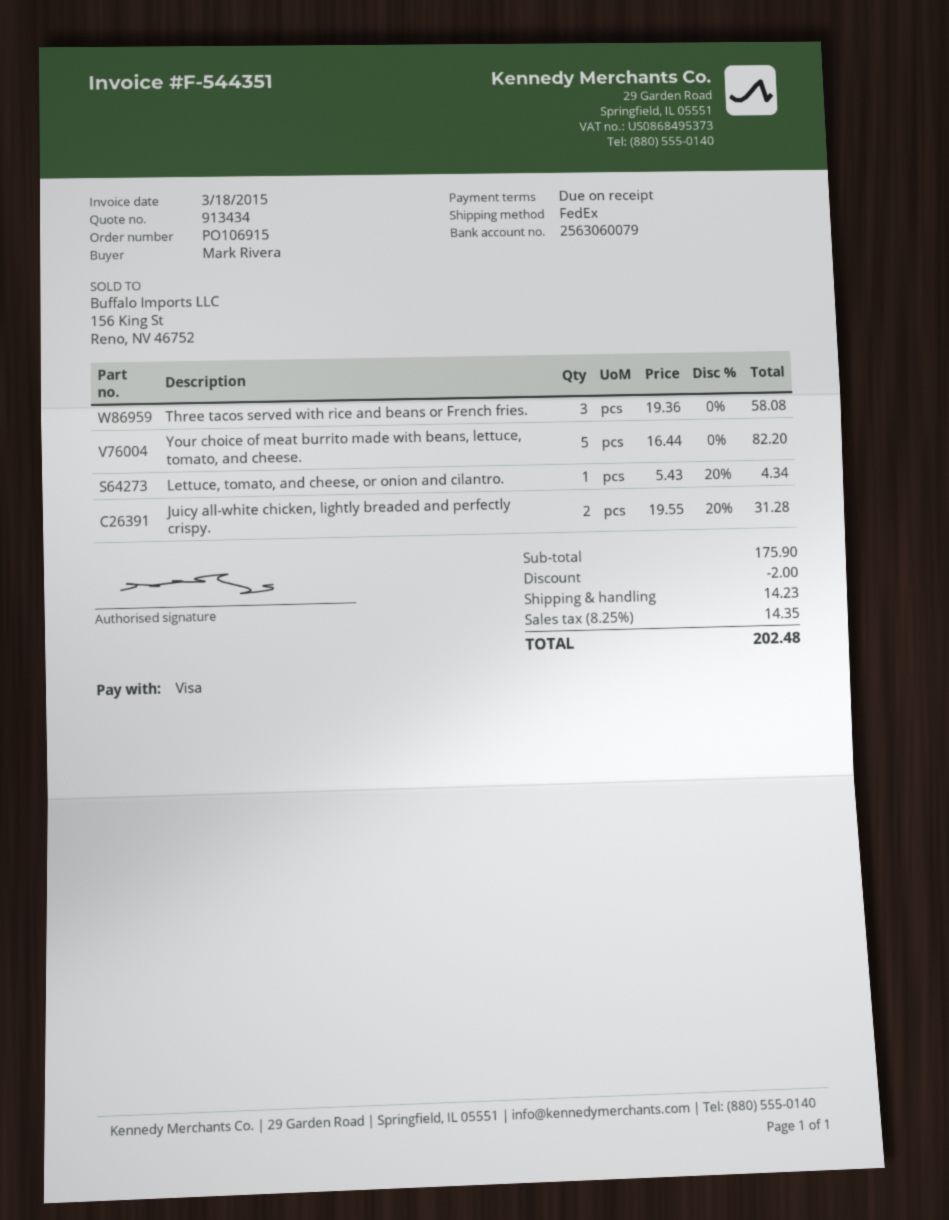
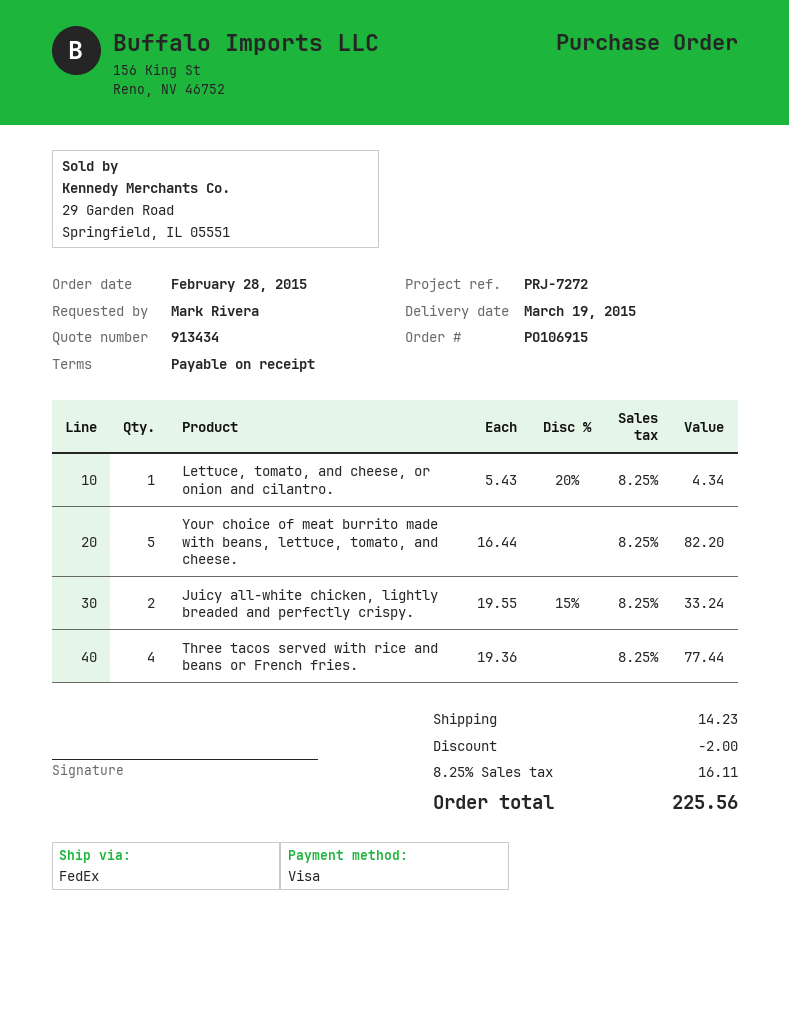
Three tacos served with rice and beans or French fries.: 3 x 19.36 = 58.08 -> 4 x 19.36 = 77.44
Juicy all-white chicken, lightly breaded and perfectly crispy.: 2 x 19.55 - 20% = 31.28 -> 2 x 19.55 - 15% = 33.24
tax: 8.25% = 14.35 -> 8.25% = 16.11
total: 202.48 -> 225.56

